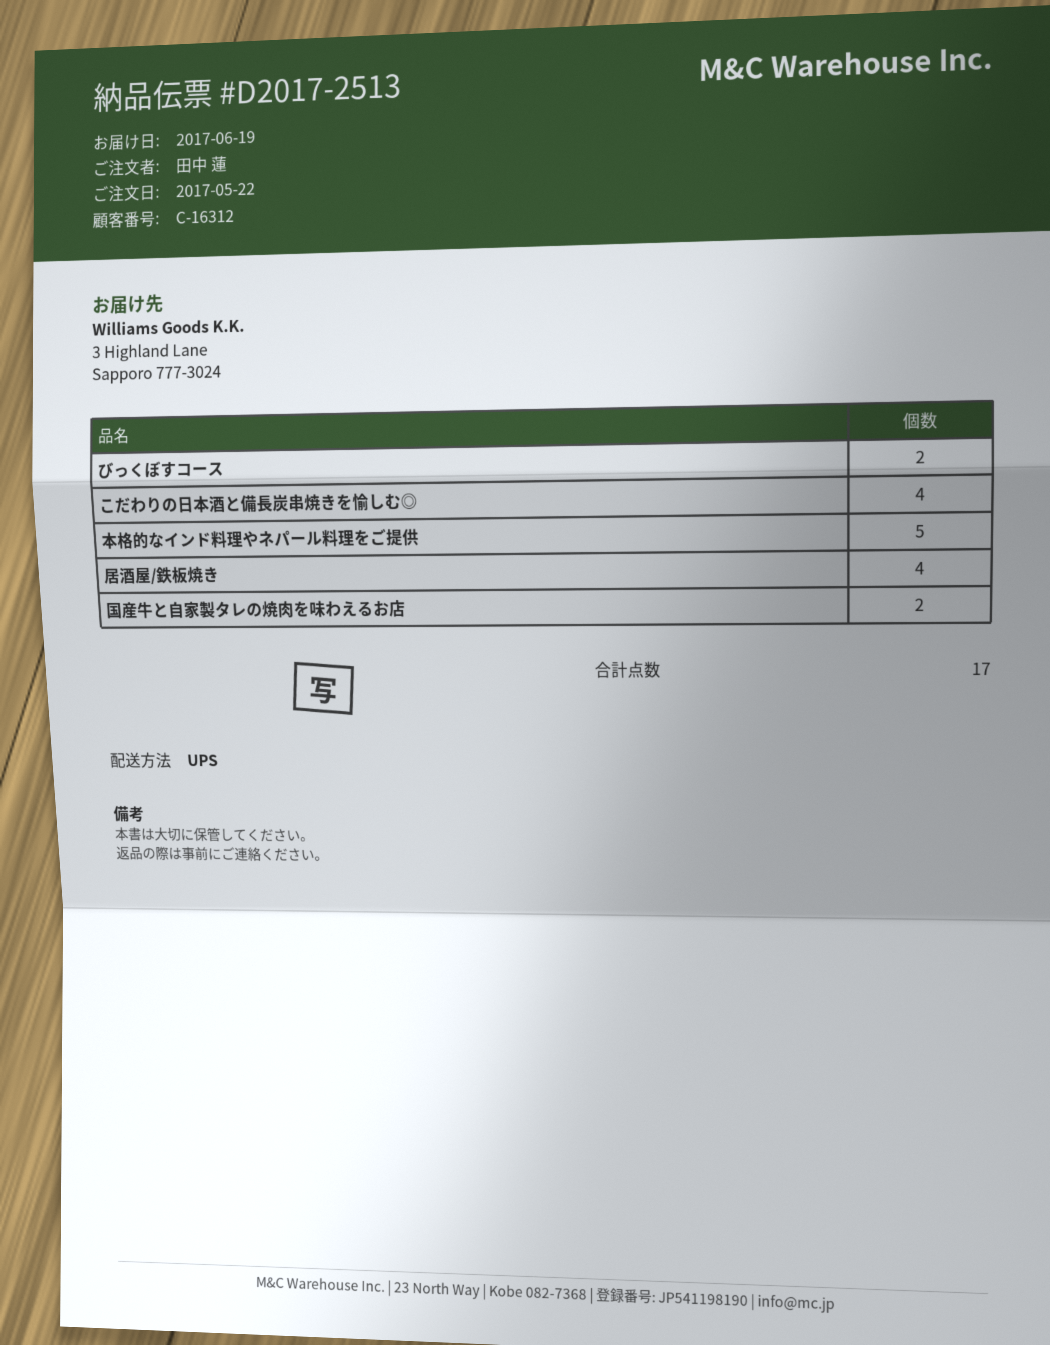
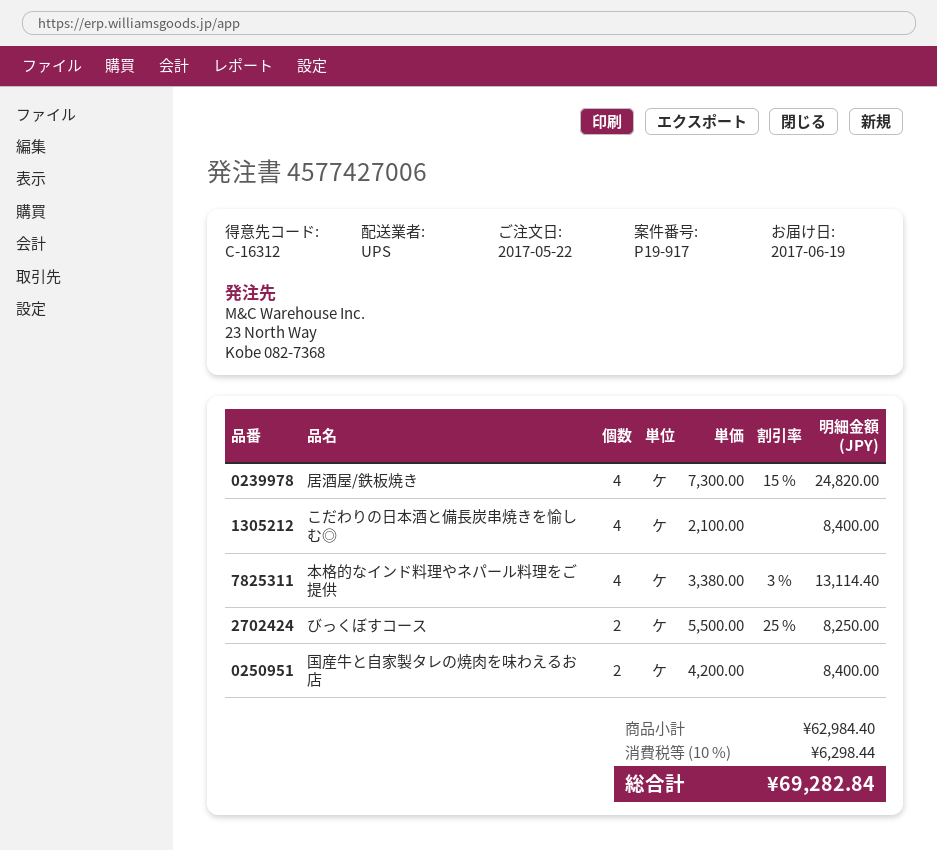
本格的なインド料理やネパール料理をご提供: 5 -> 4

